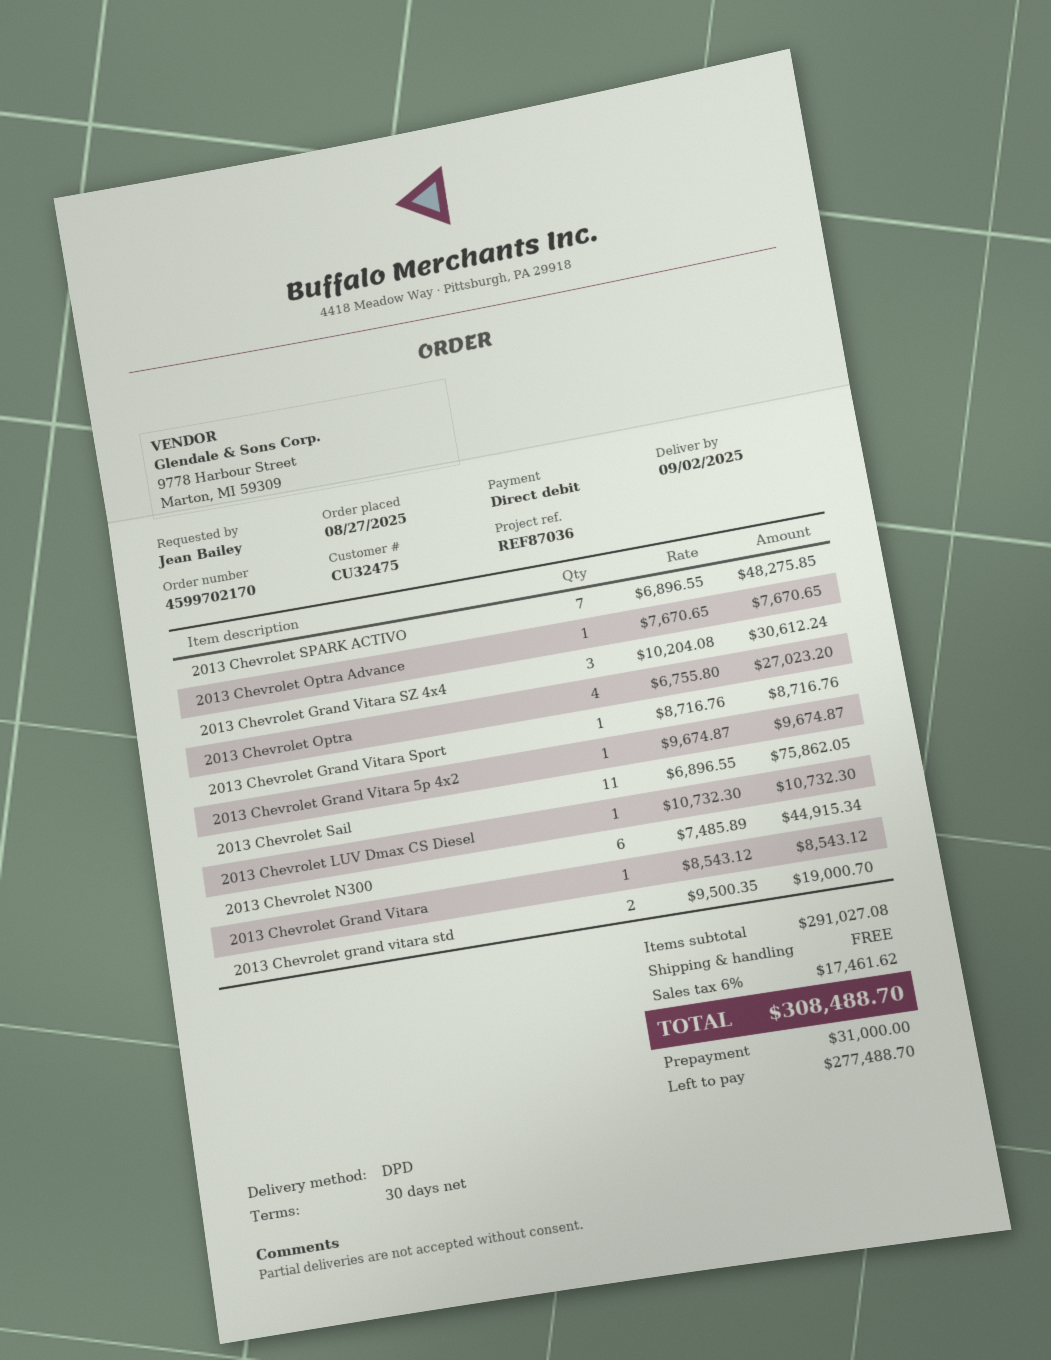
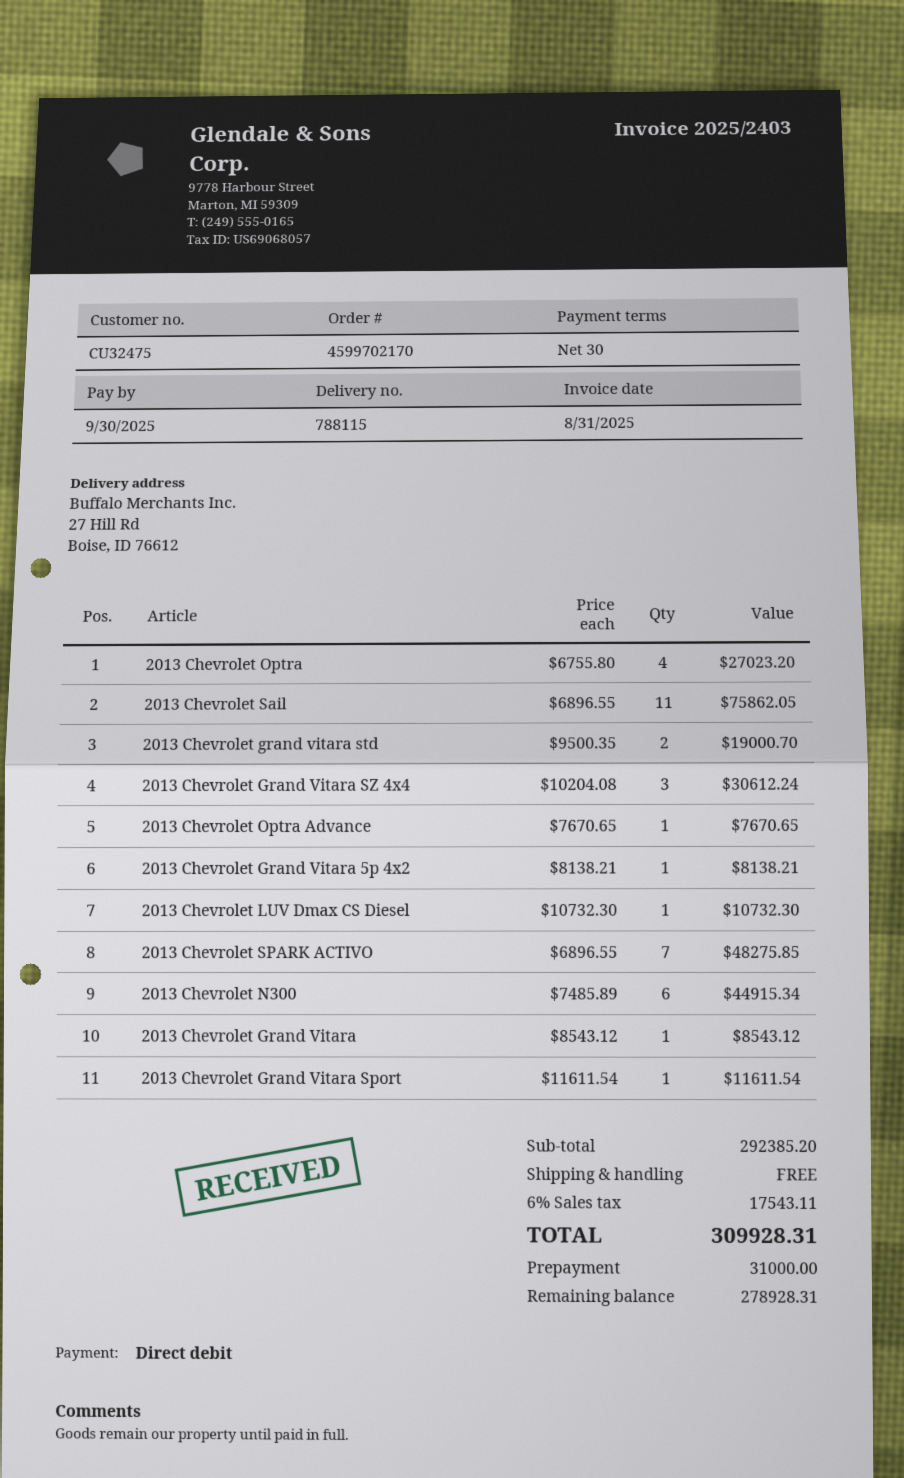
2013 Chevrolet Grand Vitara Sport: 1 x 8716.76 = 8716.76 -> 1 x 11611.54 = 11611.54
2013 Chevrolet Grand Vitara 5p 4x2: 1 x 9674.87 = 9674.87 -> 1 x 8138.21 = 8138.21
subtotal: 291027.08 -> 292385.20
tax: 6% = 17461.62 -> 6% = 17543.11
total: 308488.70 -> 309928.31
balance: 277488.70 -> 278928.31

